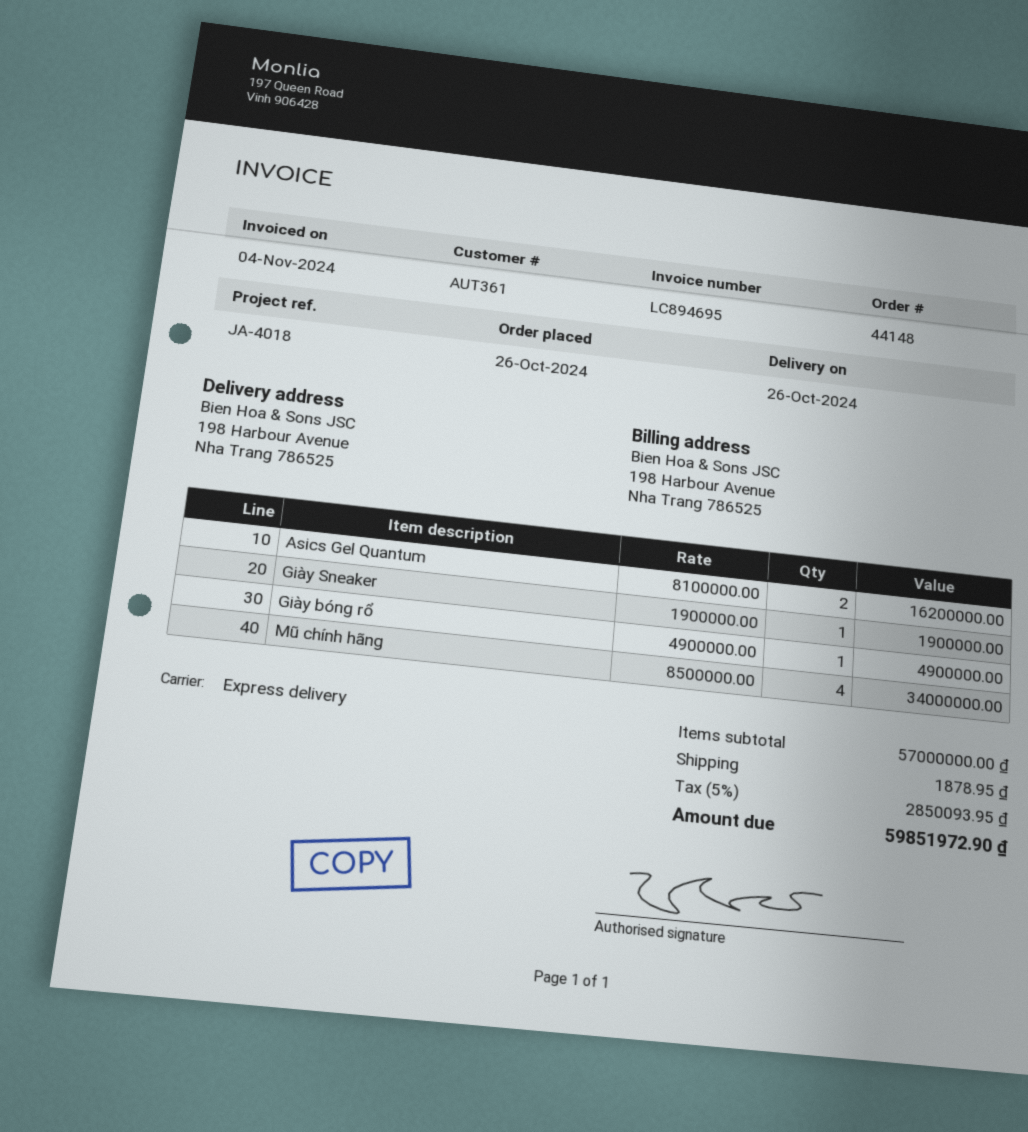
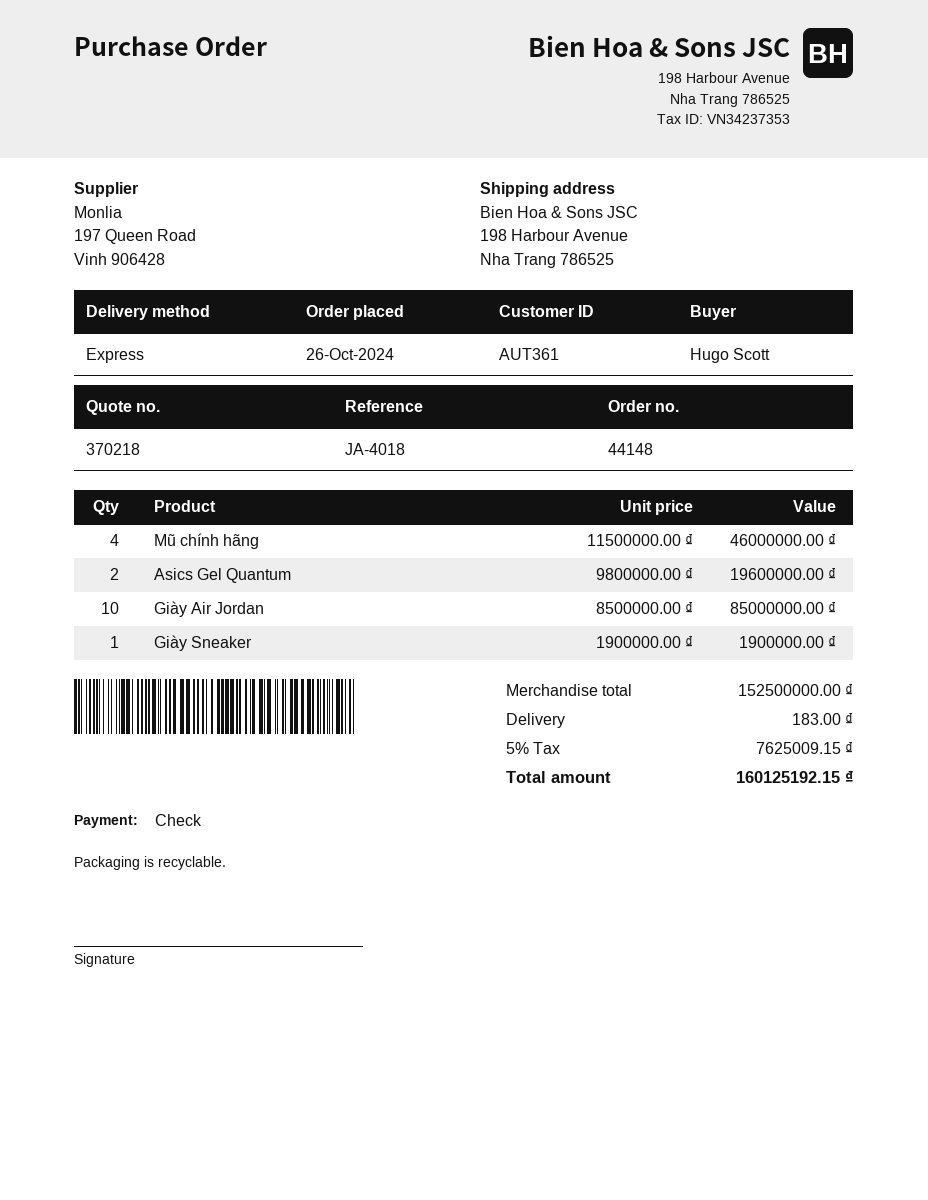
Asics Gel Quantum: 2 x 8100000.00 = 16200000.00 -> 2 x 9800000.00 = 19600000.00
Giày bóng rổ: 1 x 4900000.00 = 4900000.00 -> none
Mũ chính hãng: 4 x 8500000.00 = 34000000.00 -> 4 x 11500000.00 = 46000000.00
Giày Air Jordan: none -> 10 x 8500000.00 = 85000000.00
subtotal: 57000000.00 -> 152500000.00
shipping: 1878.95 -> 183.00
tax: 5% = 2850093.95 -> 5% = 7625009.15
total: 59851972.90 -> 160125192.15

